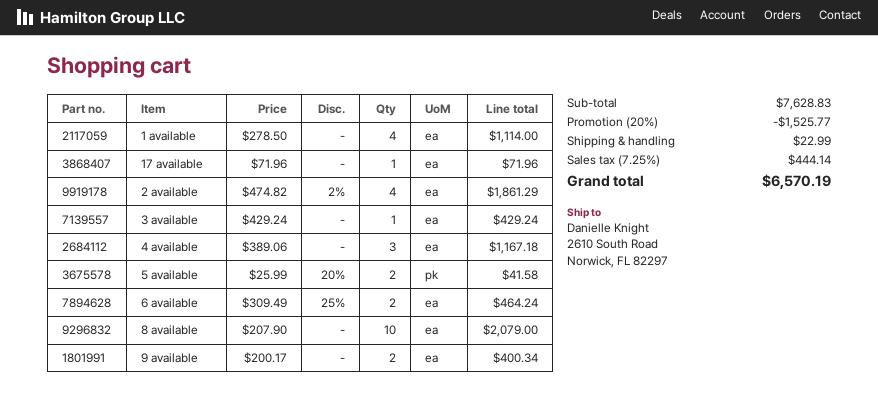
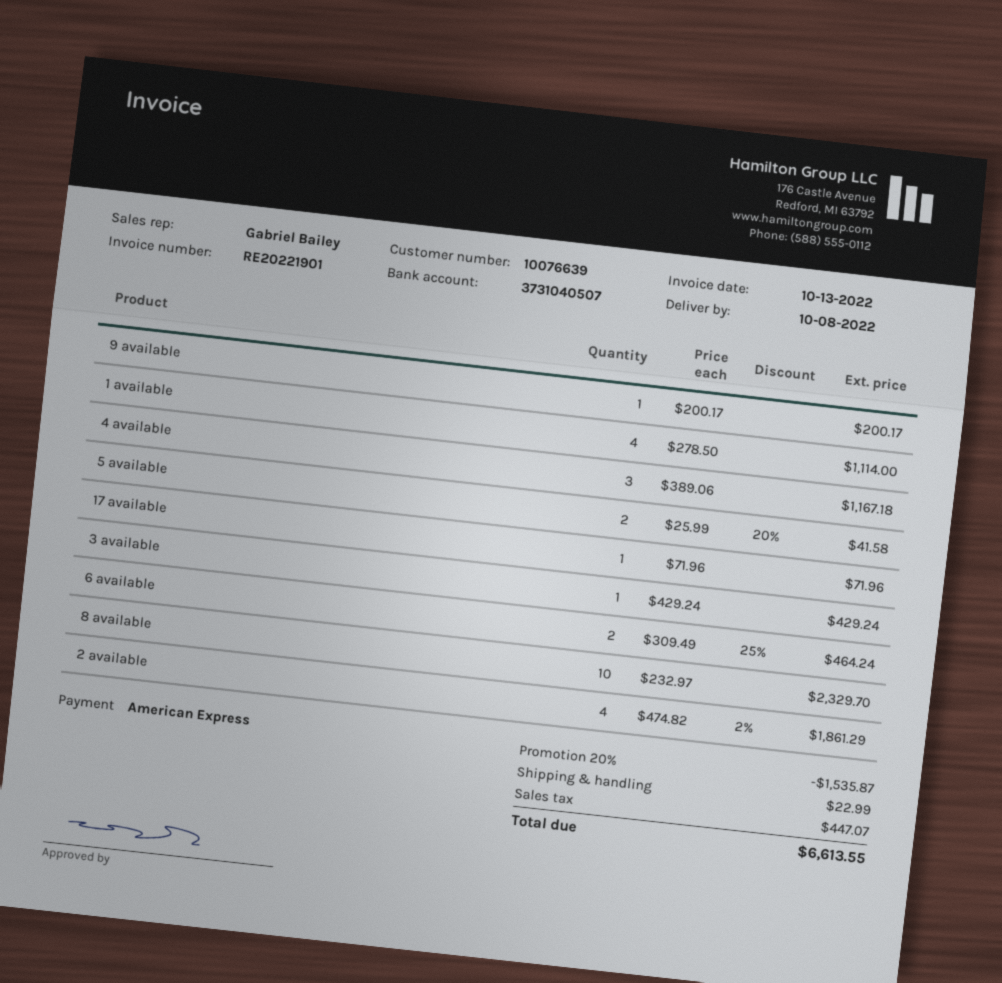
8 available: 10 x 207.90 = 2079.00 -> 10 x 232.97 = 2329.70
9 available: 2 x 200.17 = 400.34 -> 1 x 200.17 = 200.17
discount: 20% = 1525.77 -> 20% = 1535.87
tax: 444.14 -> 447.07
total: 6570.19 -> 6613.55

